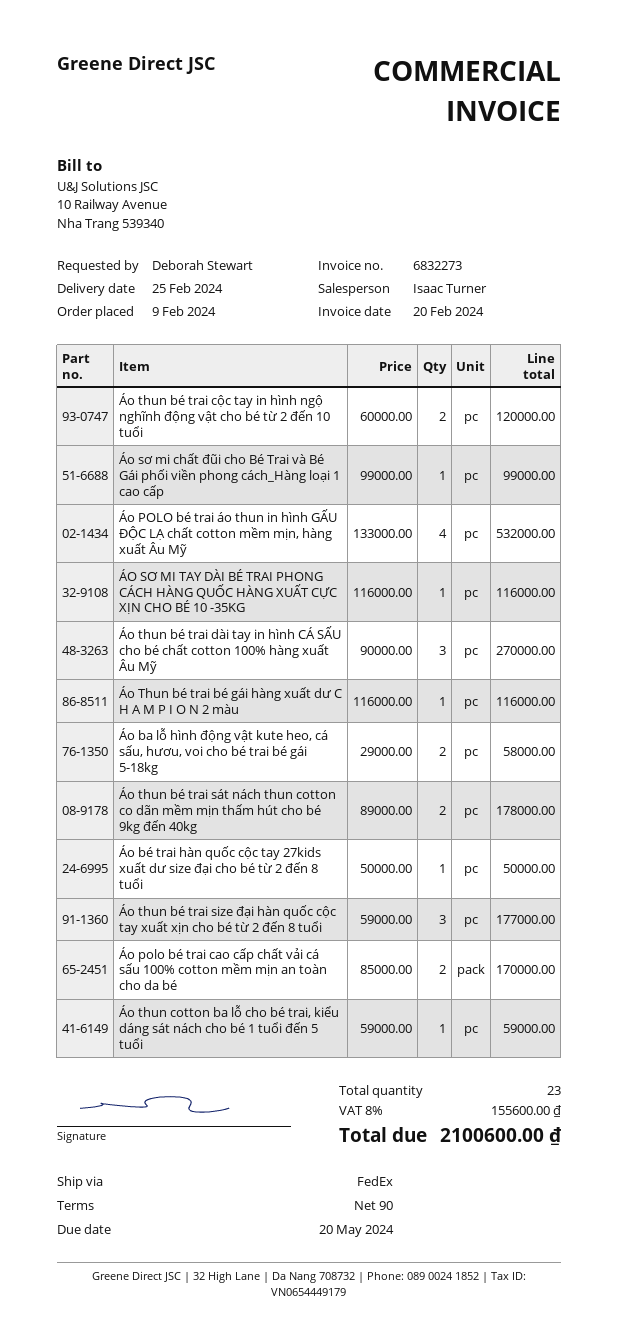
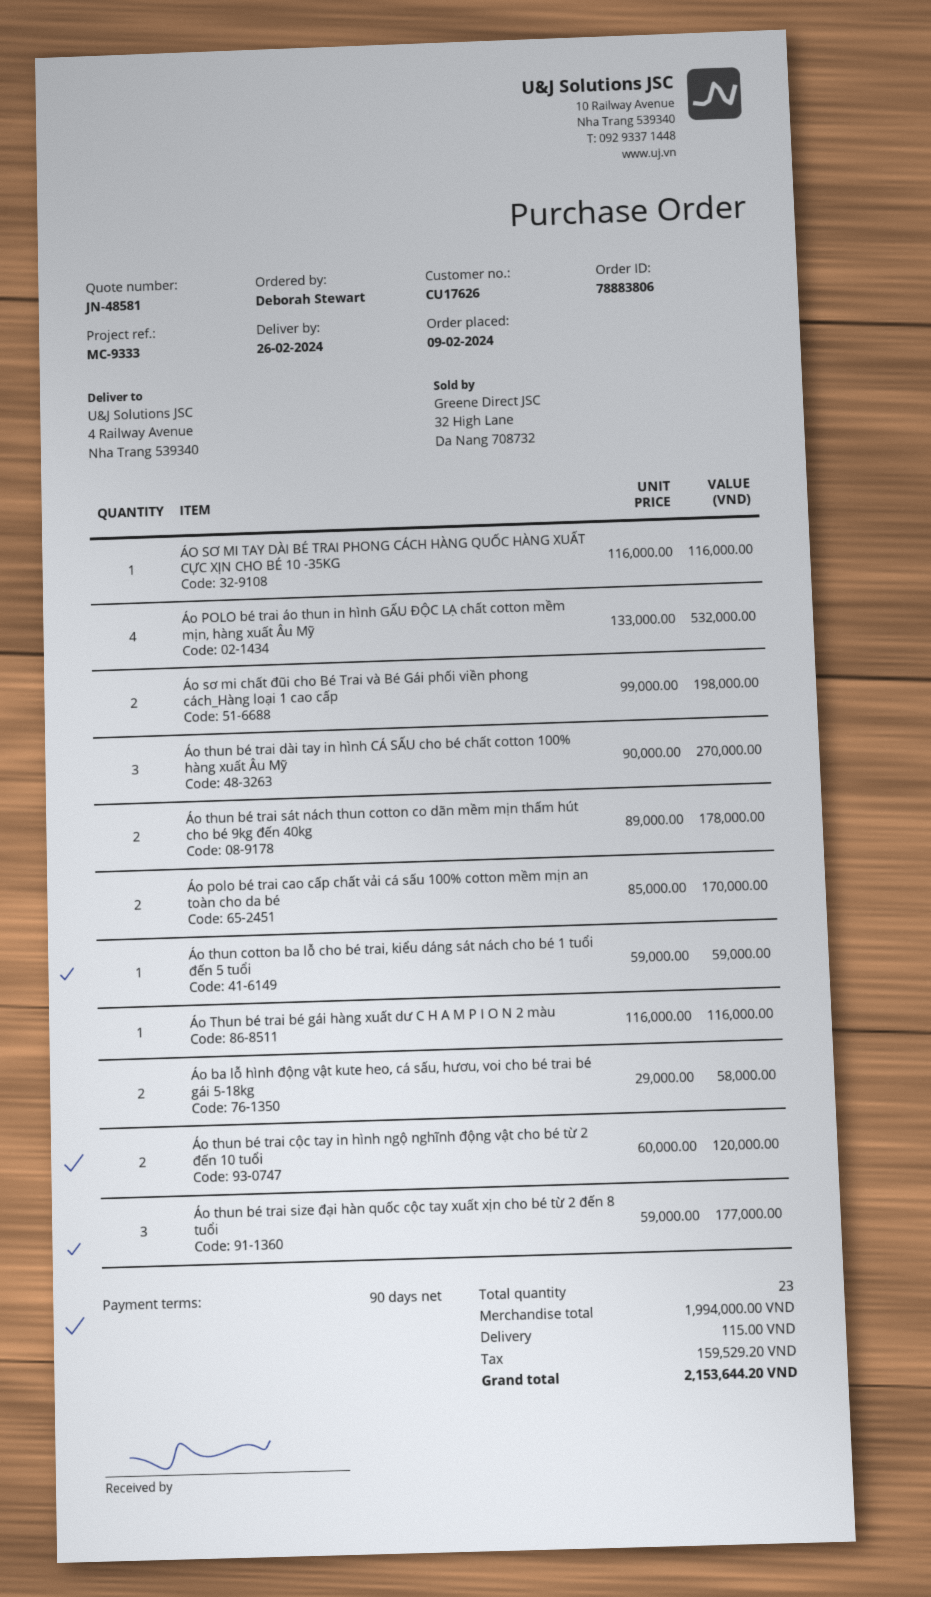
delivery date: 2024-02-25 -> 2024-02-26
Áo sơ mi chất đũi cho Bé Trai và Bé Gái phối viền phong cách_Hàng loại 1 cao cấp: 1 x 99000.00 = 99000.00 -> 2 x 99000.00 = 198000.00
Áo bé trai hàn quốc cộc tay 27kids xuất dư size đại cho bé từ 2 đến 8 tuổi: 1 x 50000.00 = 50000.00 -> none
shipping: none -> 115.00
tax: 155600.00 -> 159529.20
total: 2100600.00 -> 2153644.20

